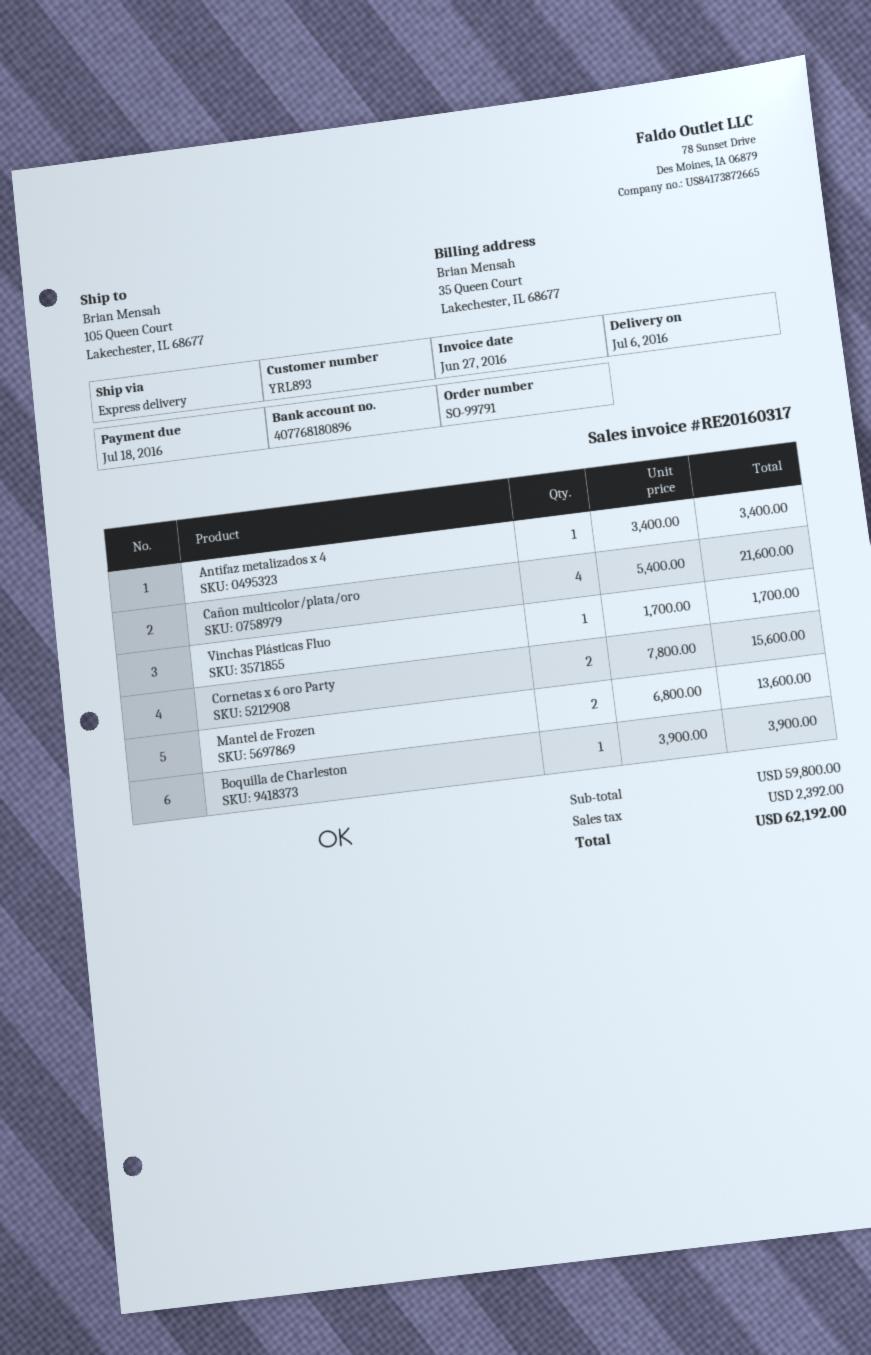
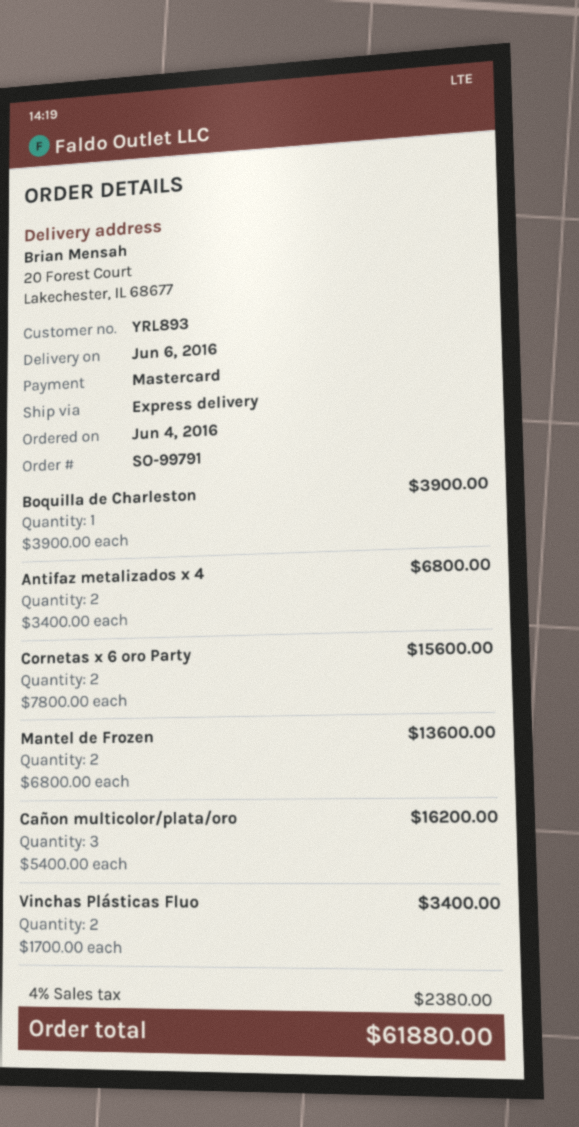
delivery date: 2016-07-06 -> 2016-06-06
ship to: 105 Queen Court, Lakechester, IL 68677 -> 20 Forest Court, Lakechester, IL 68677
Antifaz metalizados x 4: 1 x 3400.00 = 3400.00 -> 2 x 3400.00 = 6800.00
Cañon multicolor/plata/oro: 4 x 5400.00 = 21600.00 -> 3 x 5400.00 = 16200.00
Vinchas Plásticas Fluo: 1 x 1700.00 = 1700.00 -> 2 x 1700.00 = 3400.00
tax: 2392.00 -> 2380.00
total: 62192.00 -> 61880.00

